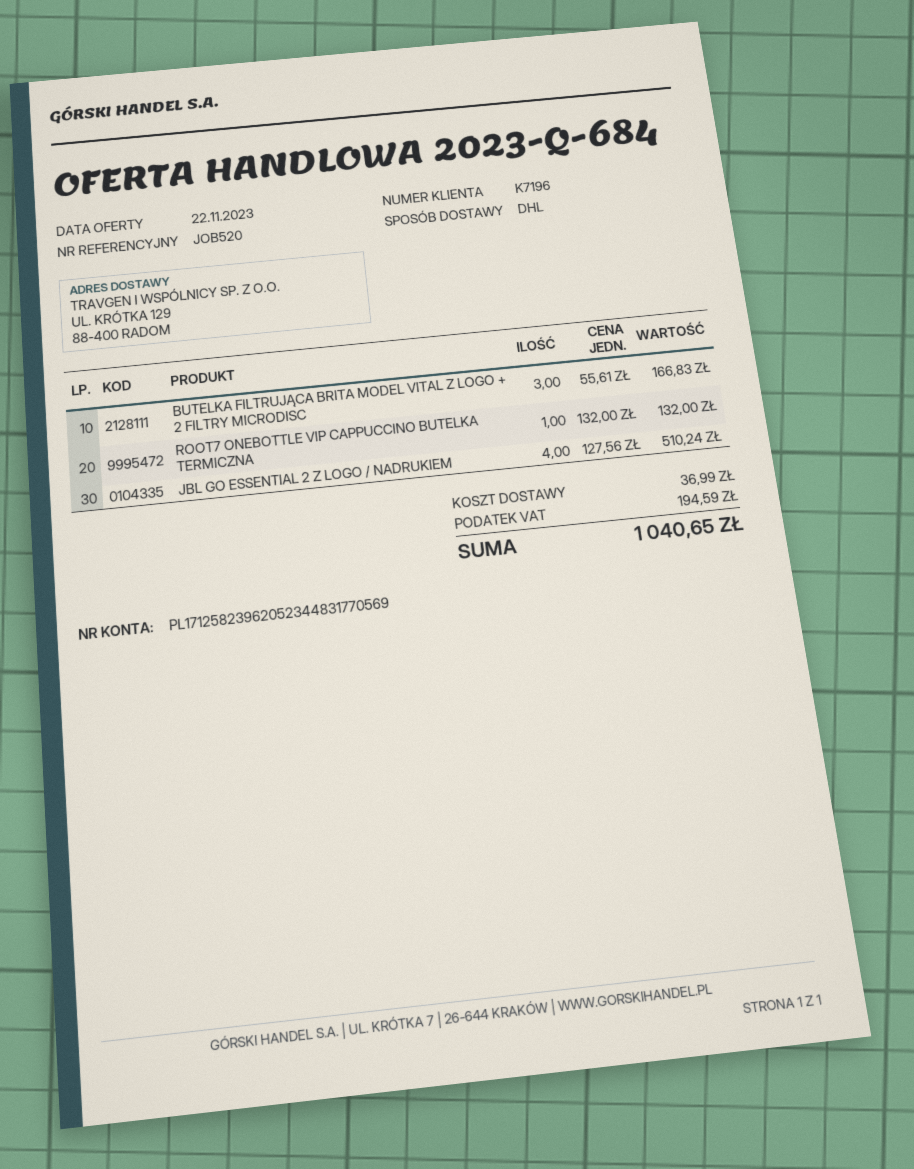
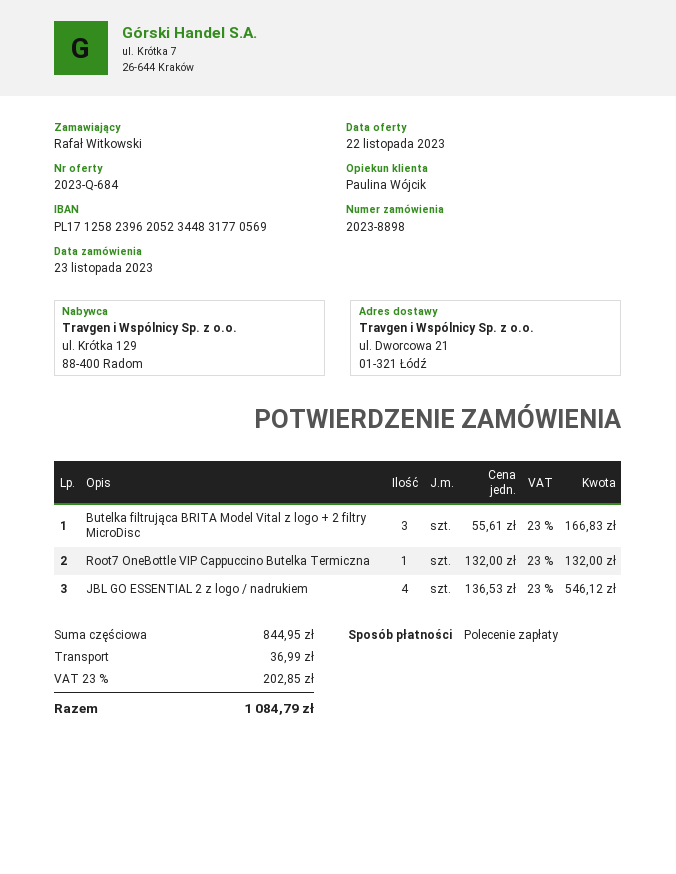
ship to: UL. KRÓTKA 129, 88-400 RADOM -> ul. Dworcowa 21, 01-321 Łódź
JBL GO ESSENTIAL 2 Z LOGO / NADRUKIEM: 4 x 127.56 = 510.24 -> 4 x 136.53 = 546.12
tax: 194.59 -> 202.85
total: 1040.65 -> 1084.79

